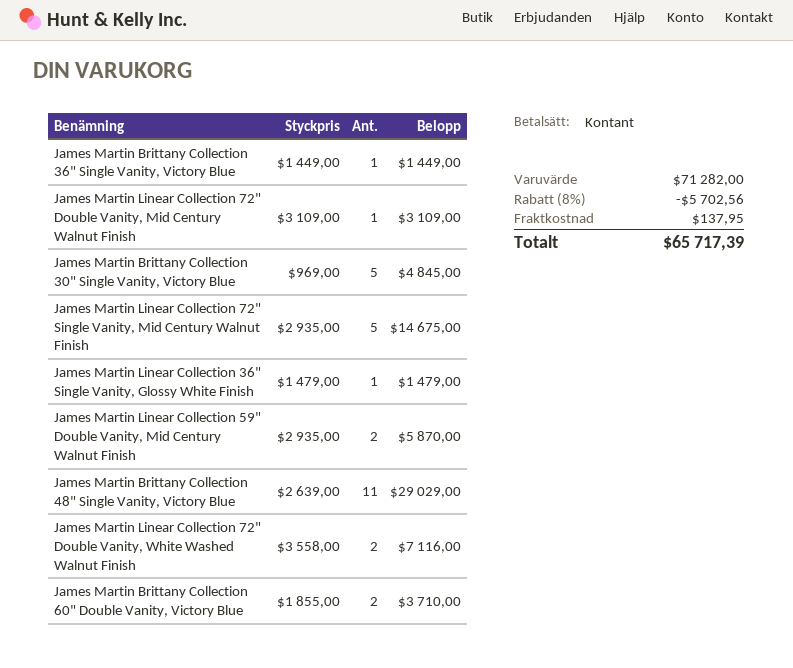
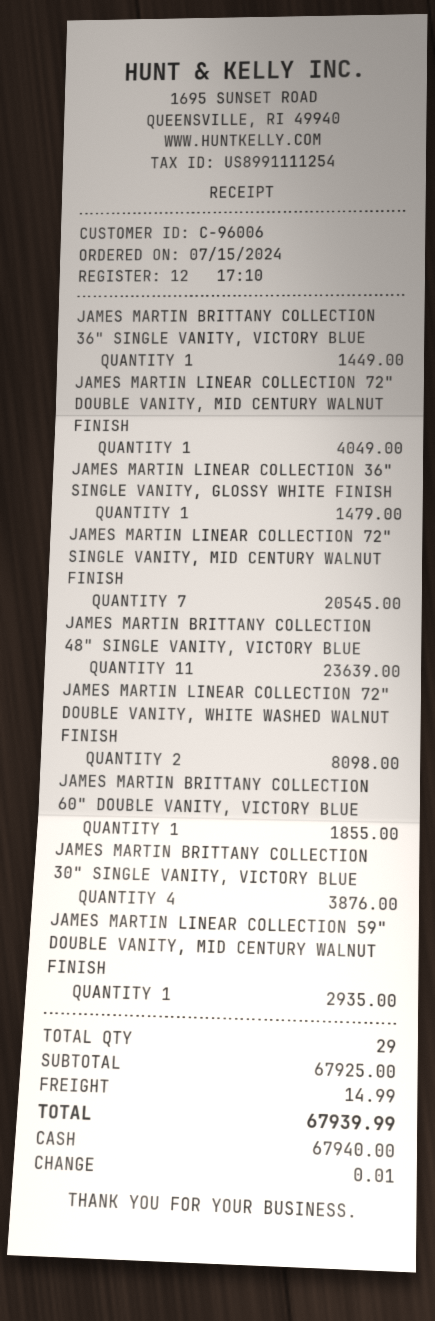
James Martin Linear Collection 72" Double Vanity, Mid Century Walnut Finish: 1 for 3109.00 -> 1 for 4049.00
James Martin Brittany Collection 30" Single Vanity, Victory Blue: 5 for 4845.00 -> 4 for 3876.00
James Martin Linear Collection 72" Single Vanity, Mid Century Walnut Finish: 5 for 14675.00 -> 7 for 20545.00
James Martin Linear Collection 59" Double Vanity, Mid Century Walnut Finish: 2 for 5870.00 -> 1 for 2935.00
James Martin Brittany Collection 48" Single Vanity, Victory Blue: 11 for 29029.00 -> 11 for 23639.00
James Martin Linear Collection 72" Double Vanity, White Washed Walnut Finish: 2 for 7116.00 -> 2 for 8098.00
James Martin Brittany Collection 60" Double Vanity, Victory Blue: 2 for 3710.00 -> 1 for 1855.00
subtotal: 71282.00 -> 67925.00
discount: 8% = 5702.56 -> none
shipping: 137.95 -> 14.99
total: 65717.39 -> 67939.99

